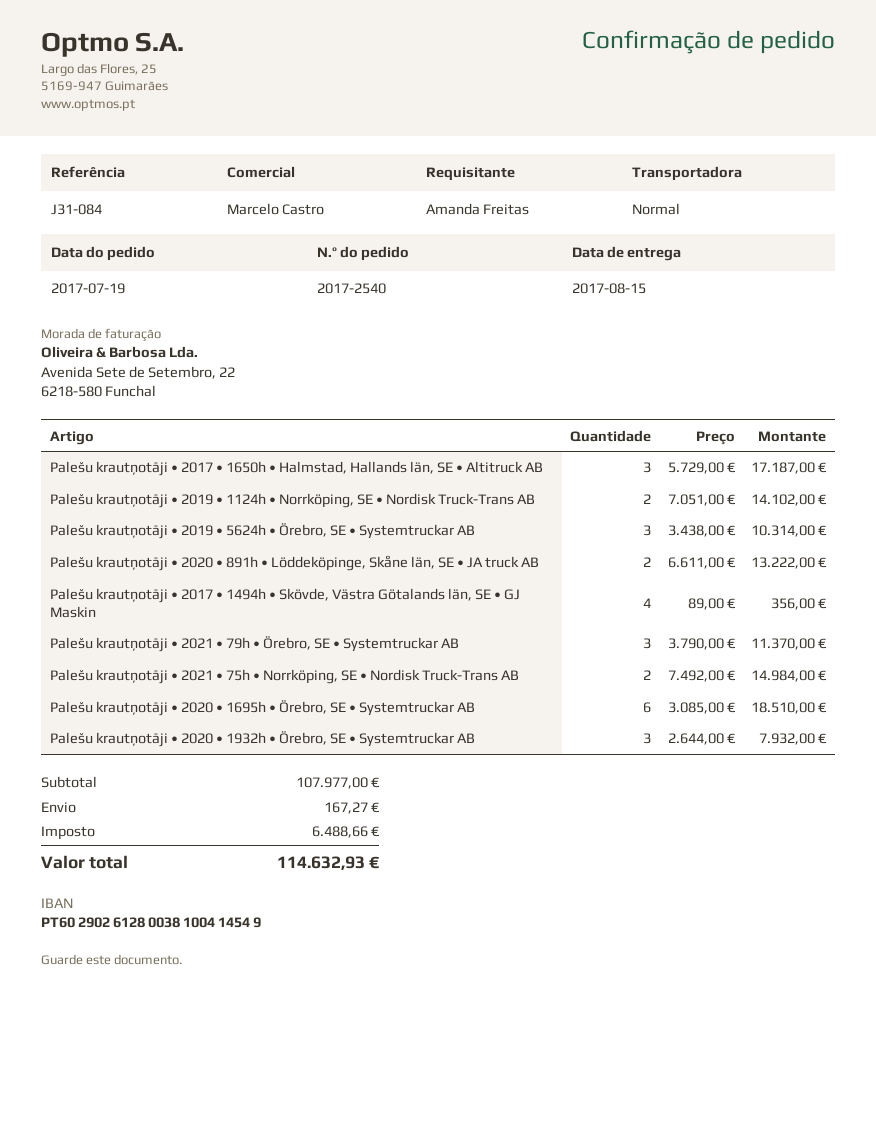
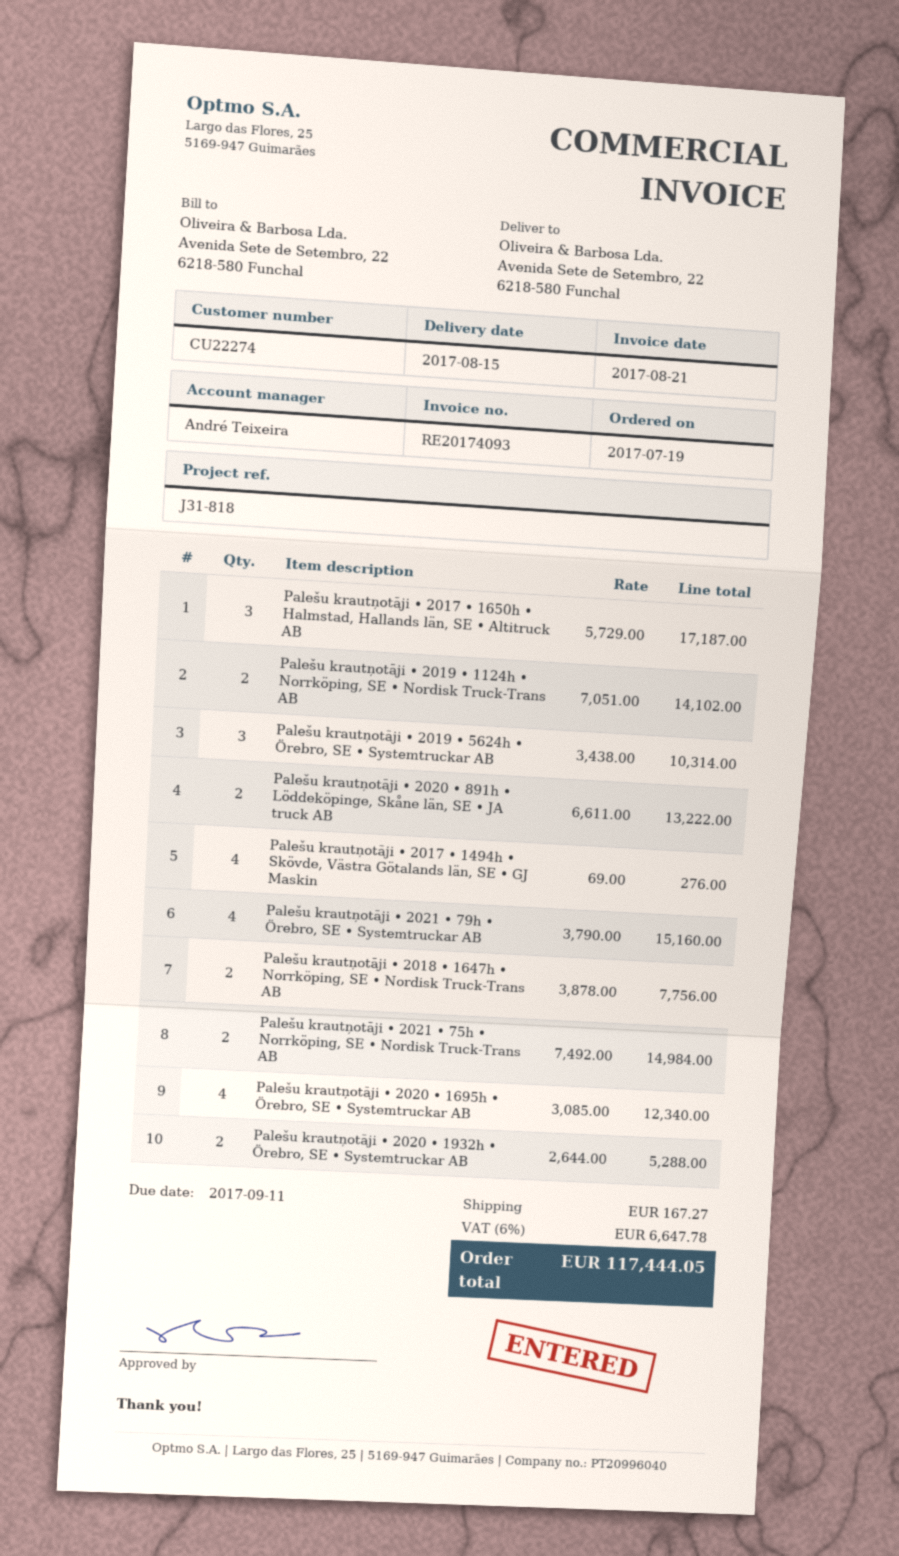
reference: J31-084 -> J31-818
sales rep: Marcelo Castro -> André Teixeira
Palešu krautņotāji • 2017 • 1494h • Skövde, Västra Götalands län, SE • GJ Maskin: 4 x 89.00 = 356.00 -> 4 x 69.00 = 276.00
Palešu krautņotāji • 2021 • 79h • Örebro, SE • Systemtruckar AB: 3 x 3790.00 = 11370.00 -> 4 x 3790.00 = 15160.00
Palešu krautņotāji • 2020 • 1695h • Örebro, SE • Systemtruckar AB: 6 x 3085.00 = 18510.00 -> 4 x 3085.00 = 12340.00
Palešu krautņotāji • 2020 • 1932h • Örebro, SE • Systemtruckar AB: 3 x 2644.00 = 7932.00 -> 2 x 2644.00 = 5288.00
Palešu krautņotāji • 2018 • 1647h • Norrköping, SE • Nordisk Truck-Trans AB: none -> 2 x 3878.00 = 7756.00
tax: 6488.66 -> 6647.78
total: 114632.93 -> 117444.05

